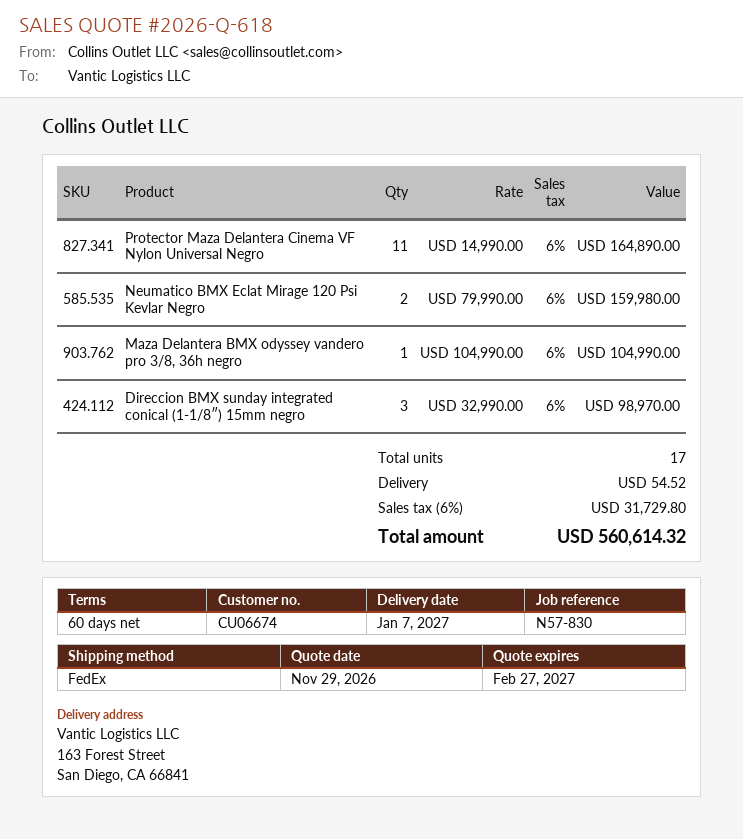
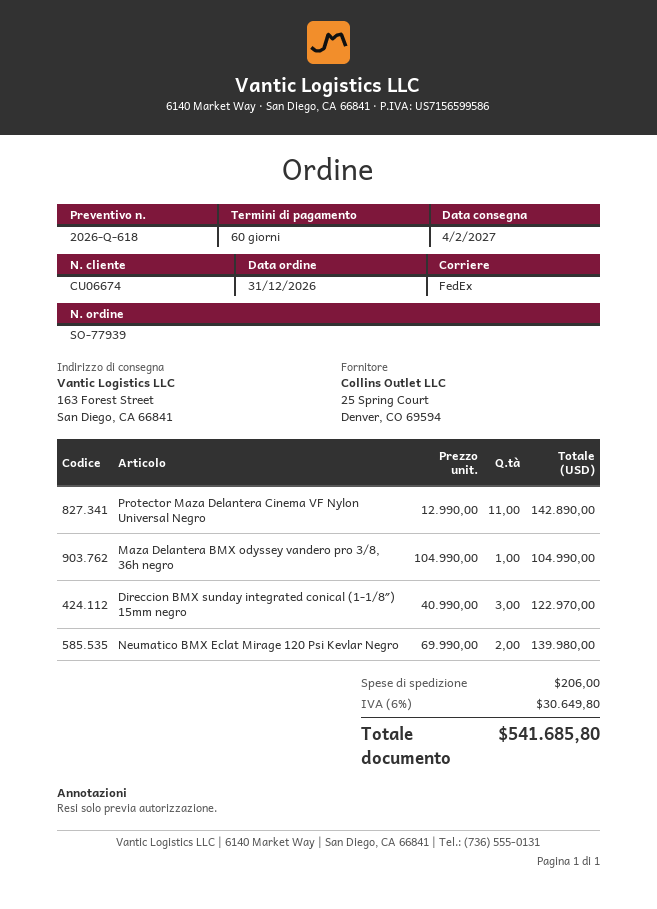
delivery date: 2027-01-07 -> 2027-02-04
Protector Maza Delantera Cinema VF Nylon Universal Negro: 11 x 14990.00 = 164890.00 -> 11 x 12990.00 = 142890.00
Neumatico BMX Eclat Mirage 120 Psi Kevlar Negro: 2 x 79990.00 = 159980.00 -> 2 x 69990.00 = 139980.00
Direccion BMX sunday integrated conical (1-1/8″) 15mm negro: 3 x 32990.00 = 98970.00 -> 3 x 40990.00 = 122970.00
shipping: 54.52 -> 206.00
tax: 6% = 31729.80 -> 6% = 30649.80
total: 560614.32 -> 541685.80

